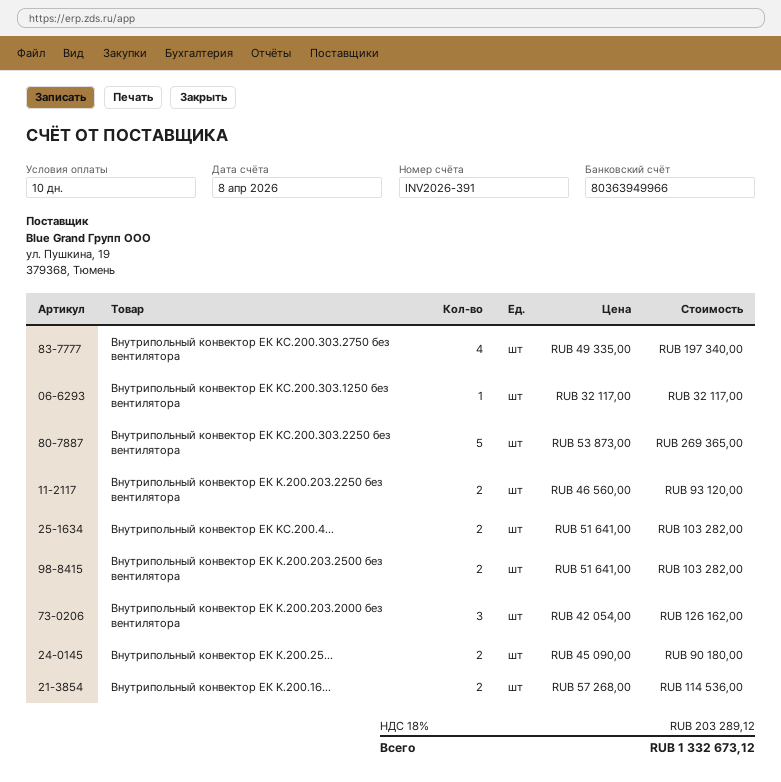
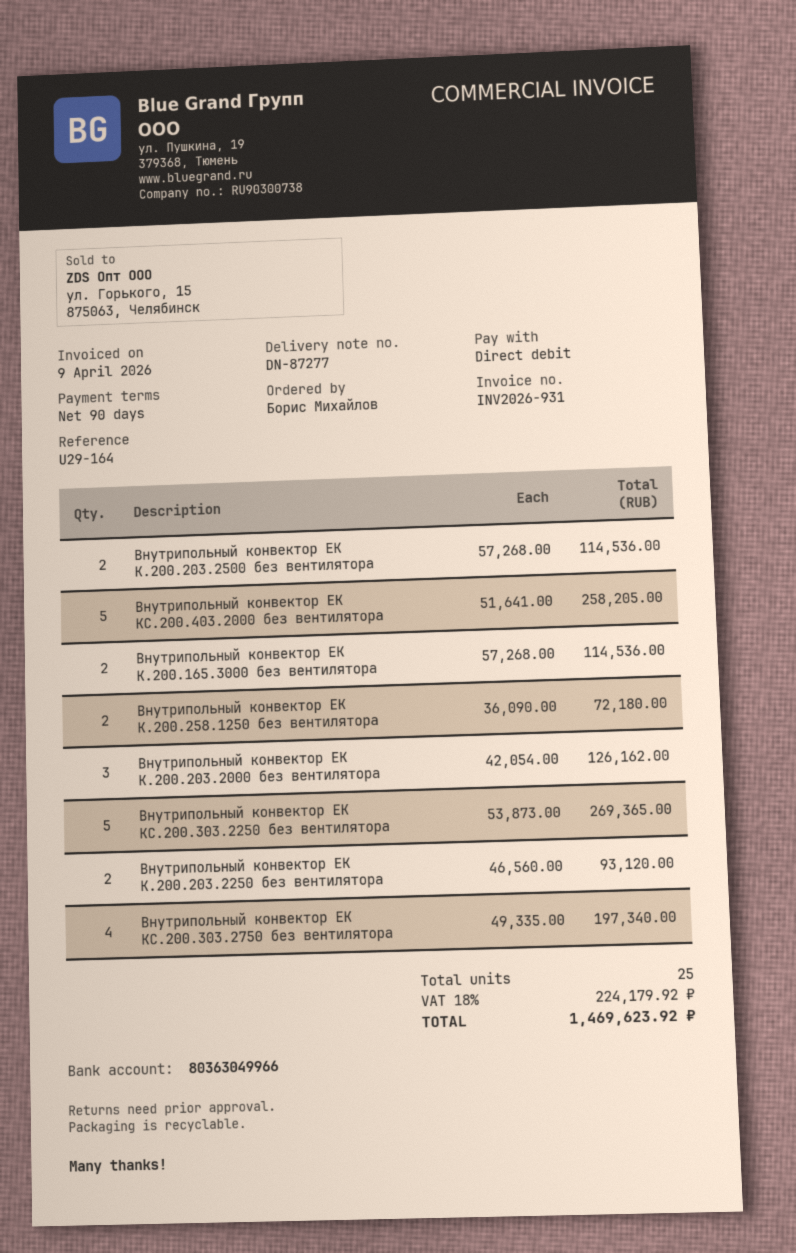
invoice number: INV2026-391 -> INV2026-931
invoice date: 2026-04-08 -> 2026-04-09
payment terms: 10 days -> 90 days
bank account: 80363949966 -> 80363049966
Внутрипольный конвектор ЕК KC.200.303.1250 без вентилятора: 1 x 32117.00 = 32117.00 -> none
Внутрипольный конвектор ЕК KC.200.4...: 2 x 51641.00 = 103282.00 -> 5 x 51641.00 = 258205.00
Внутрипольный конвектор ЕК K.200.203.2500 без вентилятора: 2 x 51641.00 = 103282.00 -> 2 x 57268.00 = 114536.00
Внутрипольный конвектор ЕК К.200.25...: 2 x 45090.00 = 90180.00 -> 2 x 36090.00 = 72180.00
tax: 18% = 203289.12 -> 18% = 224179.92
total: 1332673.12 -> 1469623.92

